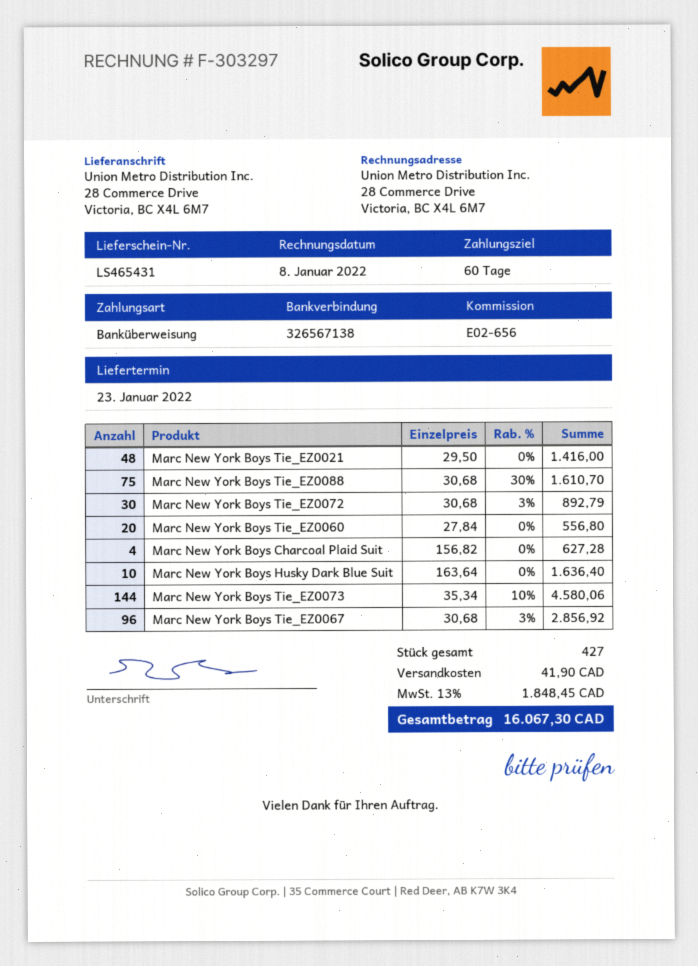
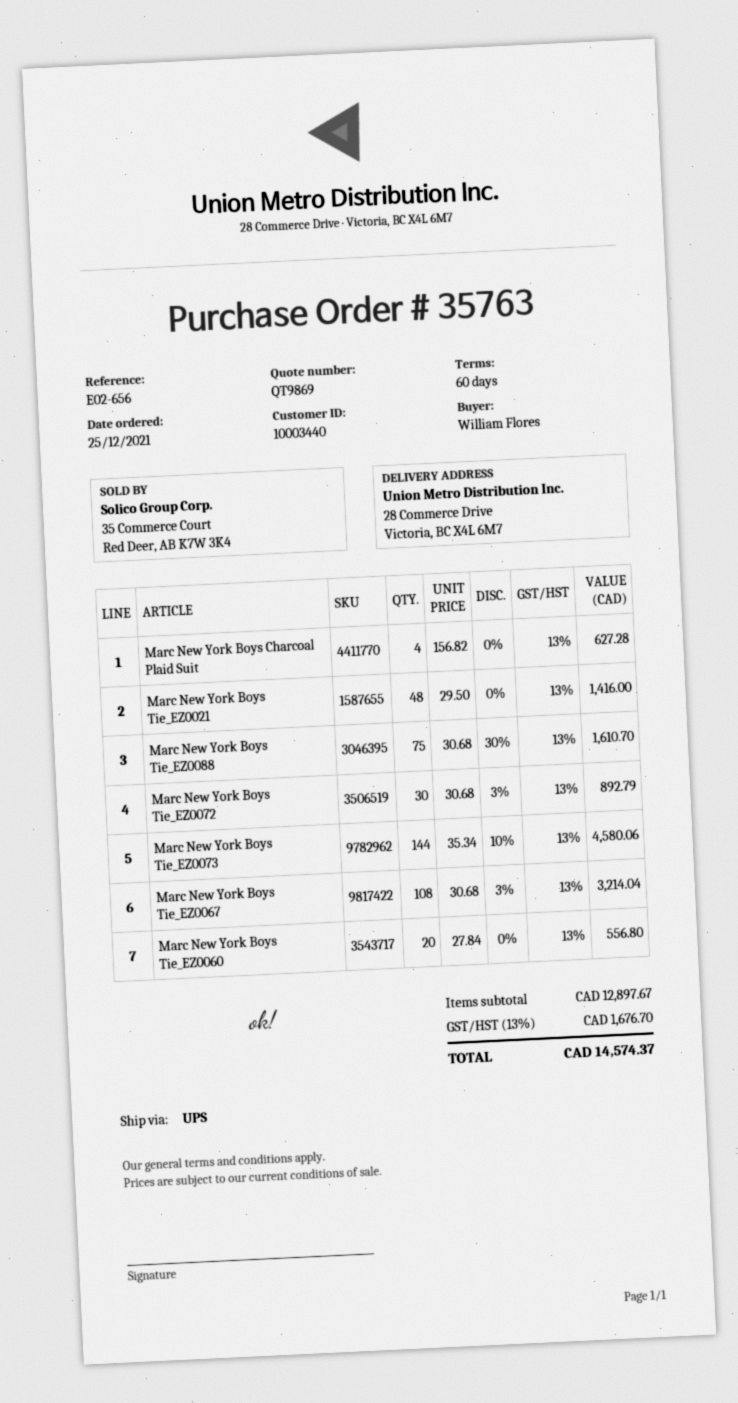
Marc New York Boys Husky Dark Blue Suit: 10 x 163.64 = 1636.40 -> none
Marc New York Boys Tie_EZ0067: 96 x 30.68 - 3% = 2856.92 -> 108 x 30.68 - 3% = 3214.04
shipping: 41.90 -> none
tax: 13% = 1848.45 -> 13% = 1676.70
total: 16067.30 -> 14574.37

